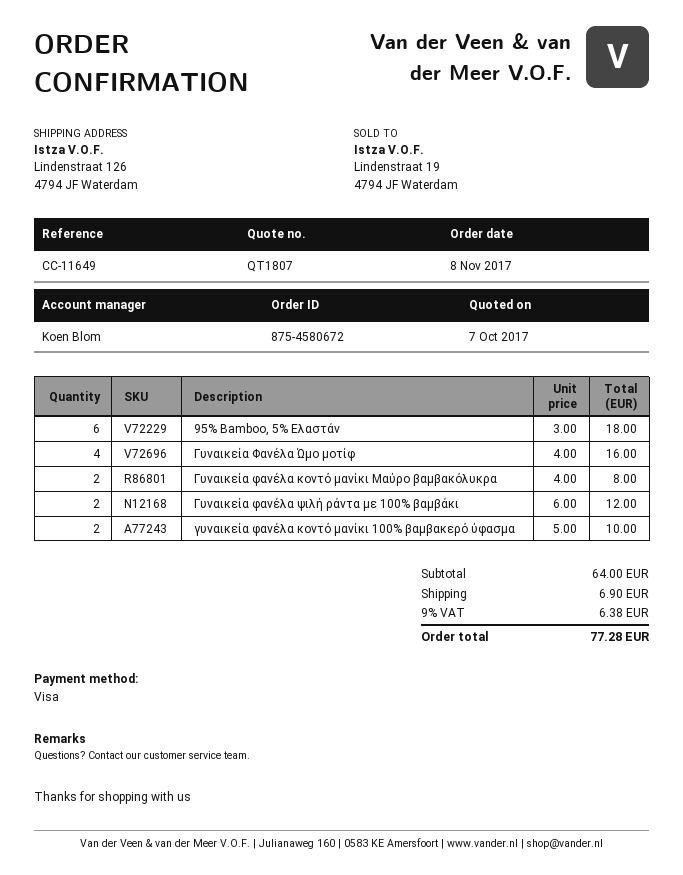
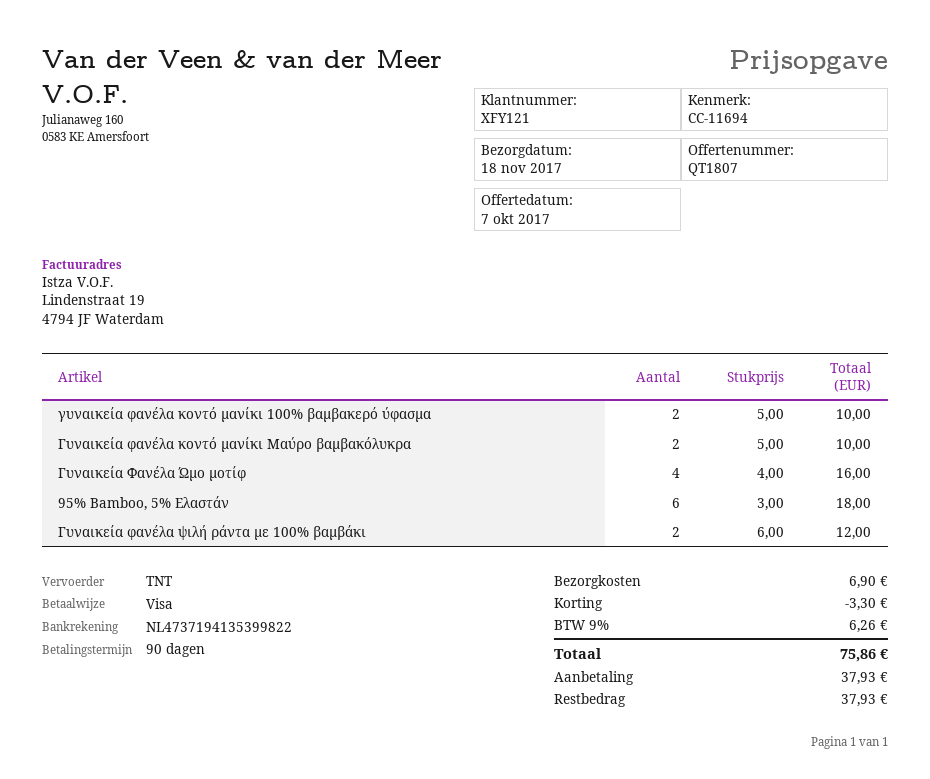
reference: CC-11649 -> CC-11694
Γυναικεία φανέλα κοντό μανίκι Μαύρο βαμβακόλυκρα: 2 x 4.00 = 8.00 -> 2 x 5.00 = 10.00
discount: none -> 3.30
tax: 9% = 6.38 -> 9% = 6.26
total: 77.28 -> 75.86

